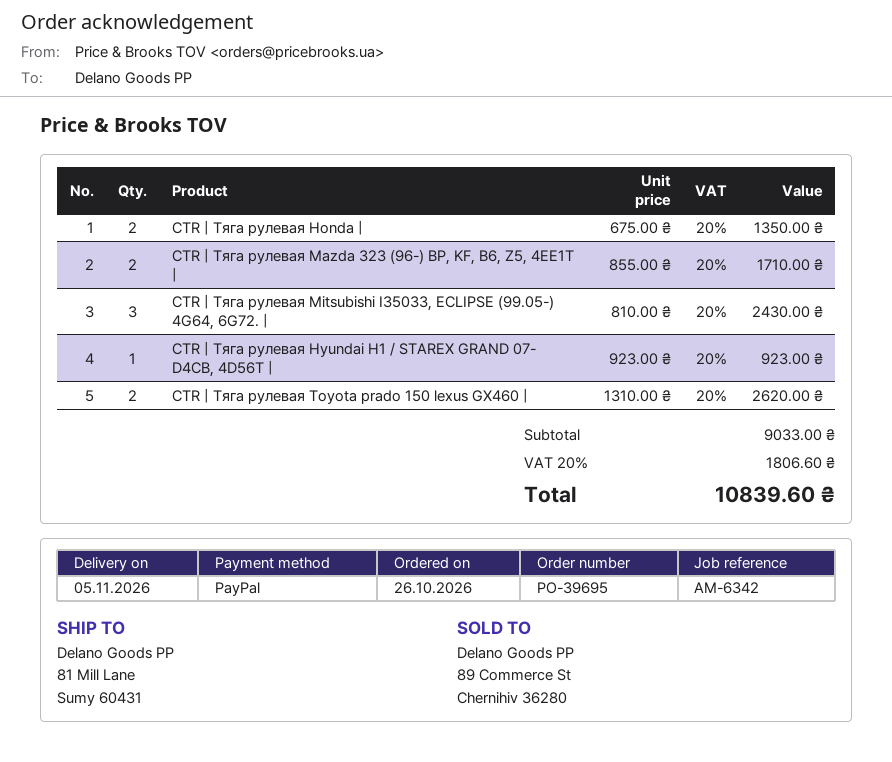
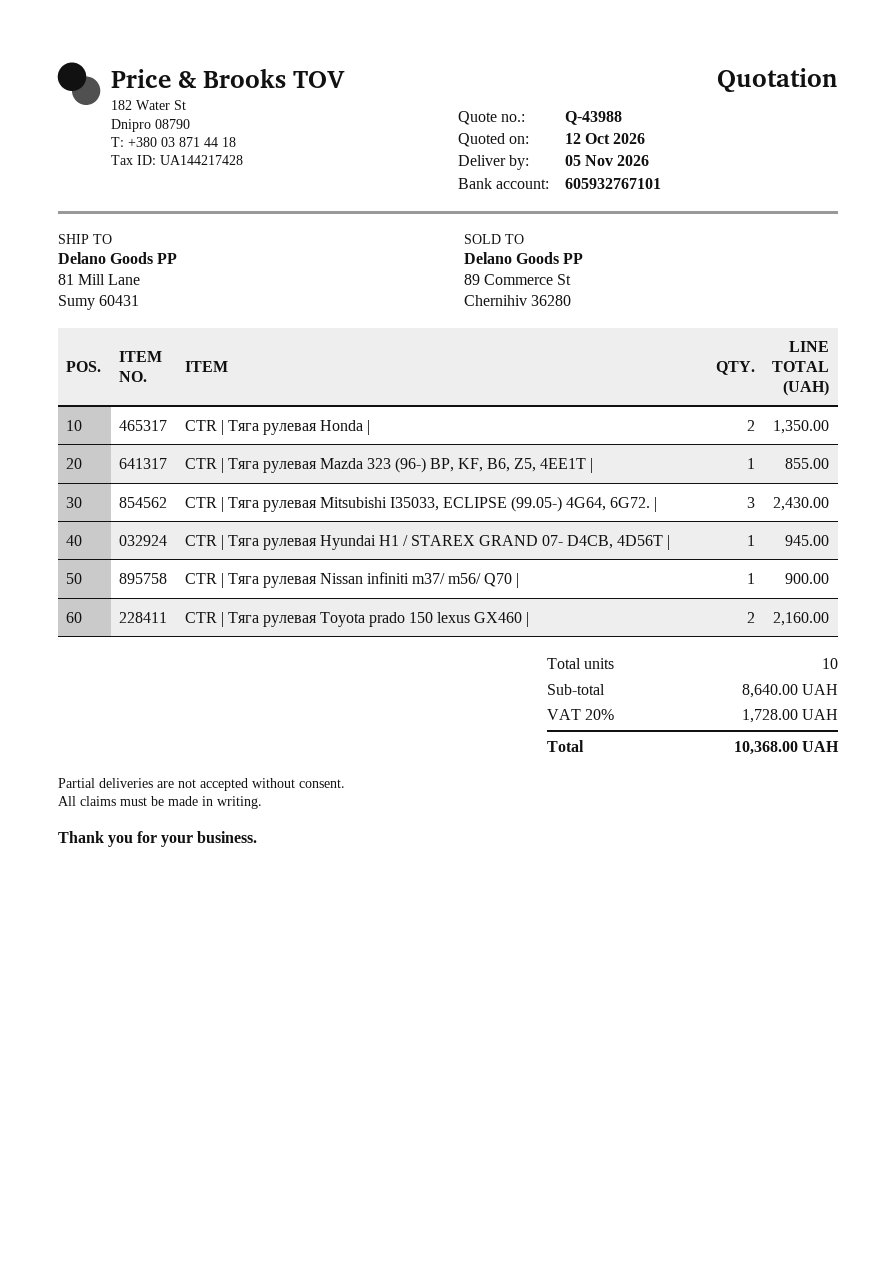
CTR | Тяга рулевая Mazda 323 (96-) BP, KF, B6, Z5, 4EE1T |: 2 for 1710.00 -> 1 for 855.00
CTR | Тяга рулевая Hyundai H1 / STAREX GRAND 07- D4CB, 4D56T |: 1 for 923.00 -> 1 for 945.00
CTR | Тяга рулевая Toyota prado 150 lexus GX460 |: 2 for 2620.00 -> 2 for 2160.00
CTR | Тяга рулевая Nissan infiniti m37/ m56/ Q70 |: none -> 1 for 900.00
subtotal: 9033.00 -> 8640.00
tax: 20% = 1806.60 -> 20% = 1728.00
total: 10839.60 -> 10368.00

